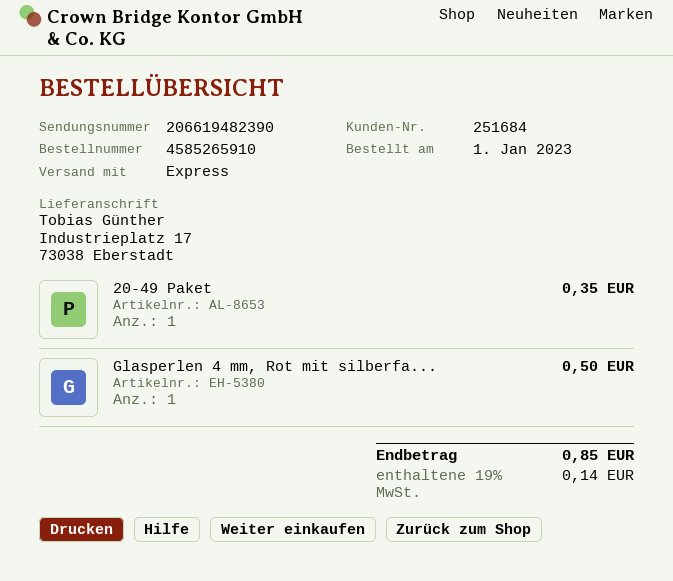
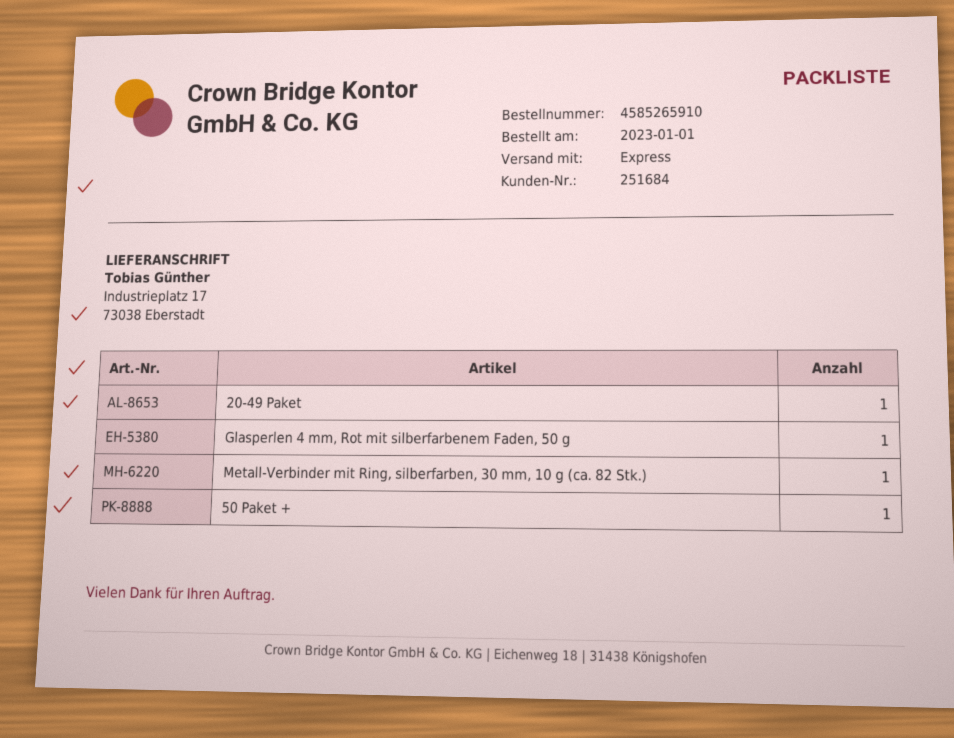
Metall-Verbinder mit Ring, silberfarben, 30 mm, 10 g (ca. 82 Stk.): none -> 1
50 Paket +: none -> 1

